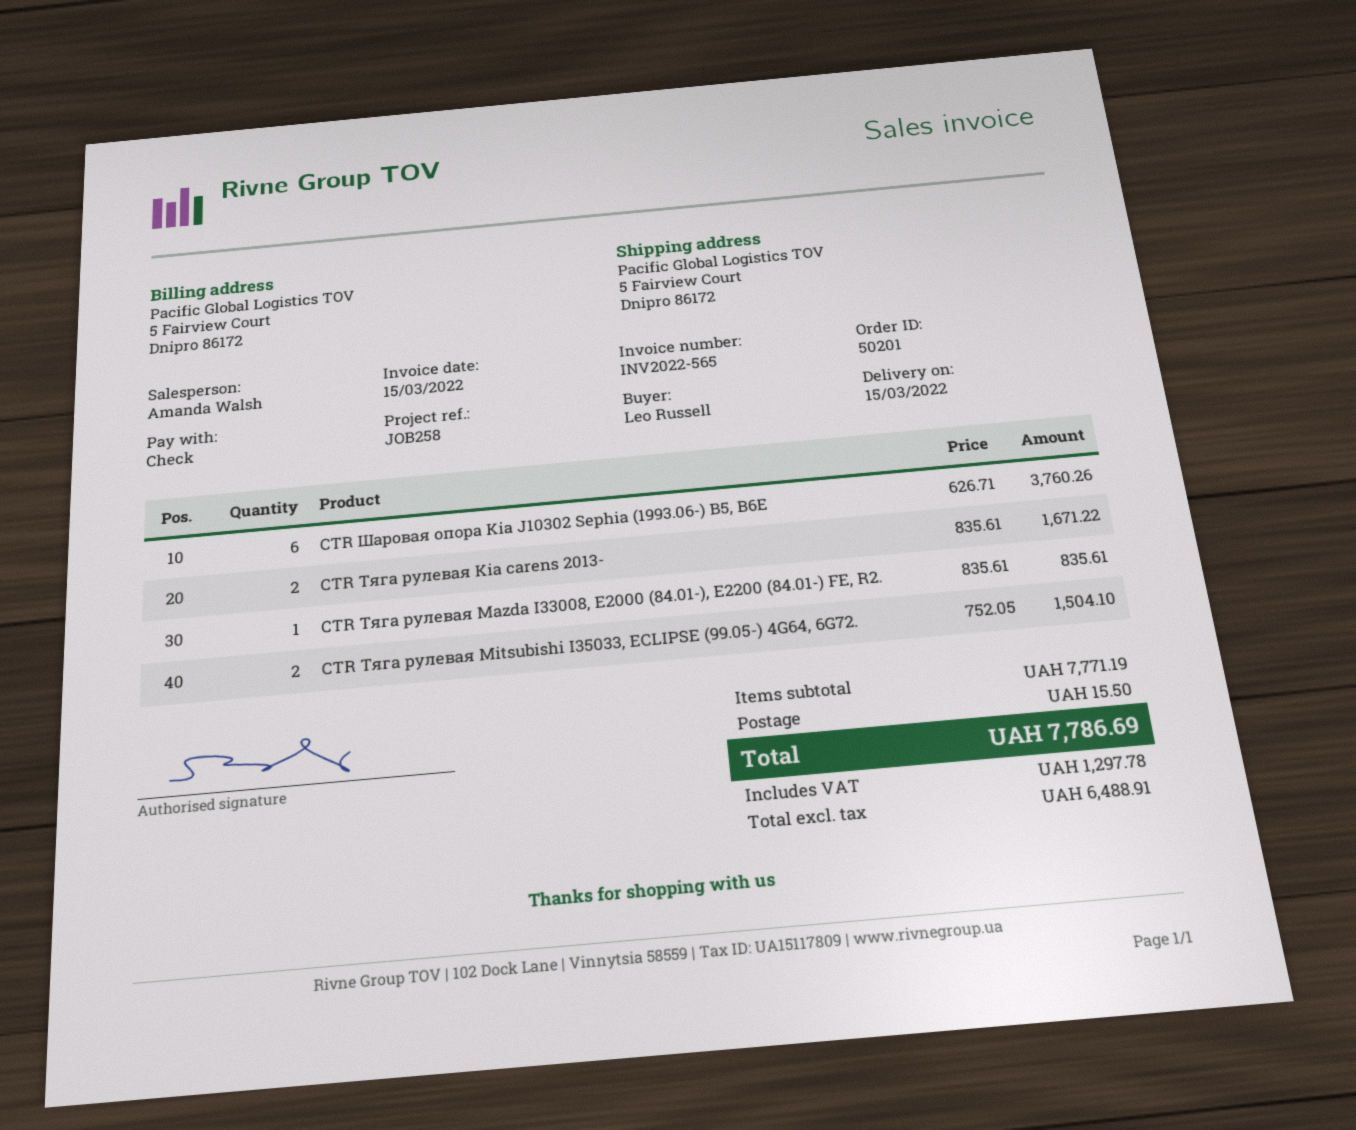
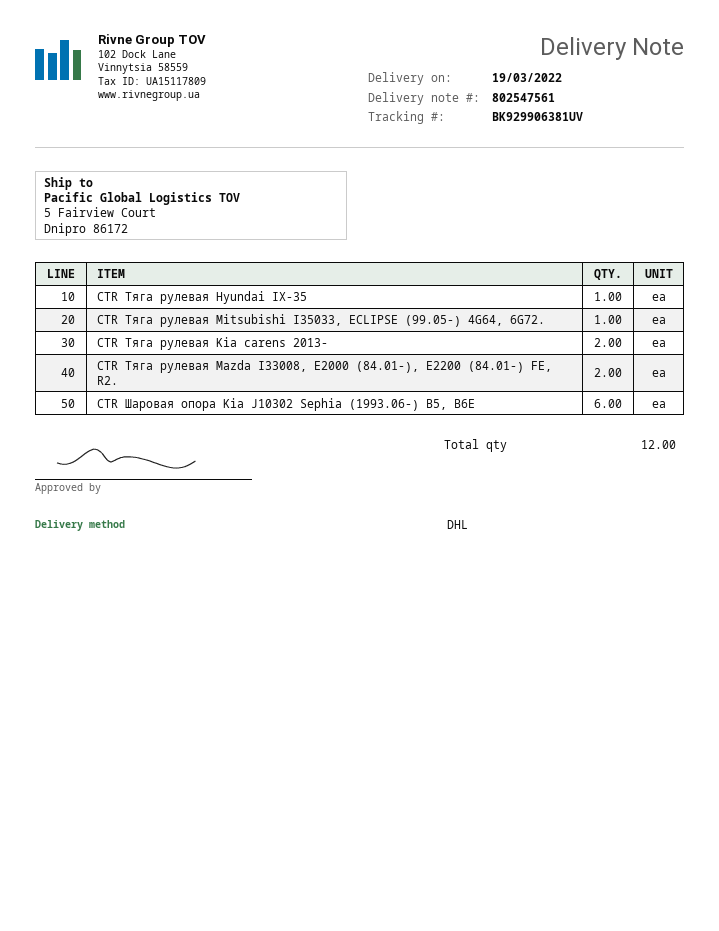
delivery date: 2022-03-15 -> 2022-03-19
CTR Тяга рулевая Mazda I33008, E2000 (84.01-), E2200 (84.01-) FE, R2.: 1 -> 2
CTR Тяга рулевая Mitsubishi I35033, ECLIPSE (99.05-) 4G64, 6G72.: 2 -> 1
CTR Тяга рулевая Hyundai IX-35: none -> 1

